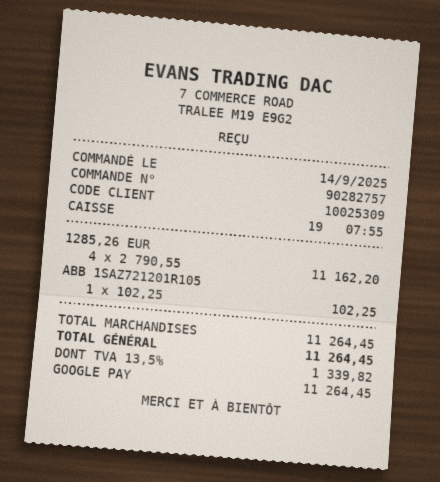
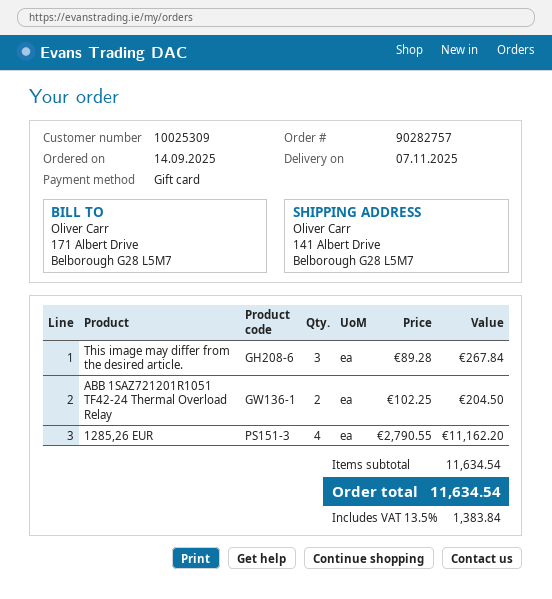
payment method: Google Pay -> gift card
ABB 1SAZ721201R105: 1 x 102.25 = 102.25 -> 2 x 102.25 = 204.50
This image may differ from the desired article.: none -> 3 x 89.28 = 267.84
subtotal: 11264.45 -> 11634.54
tax: 13.5% = 1339.82 -> 13.5% = 1383.84
total: 11264.45 -> 11634.54

